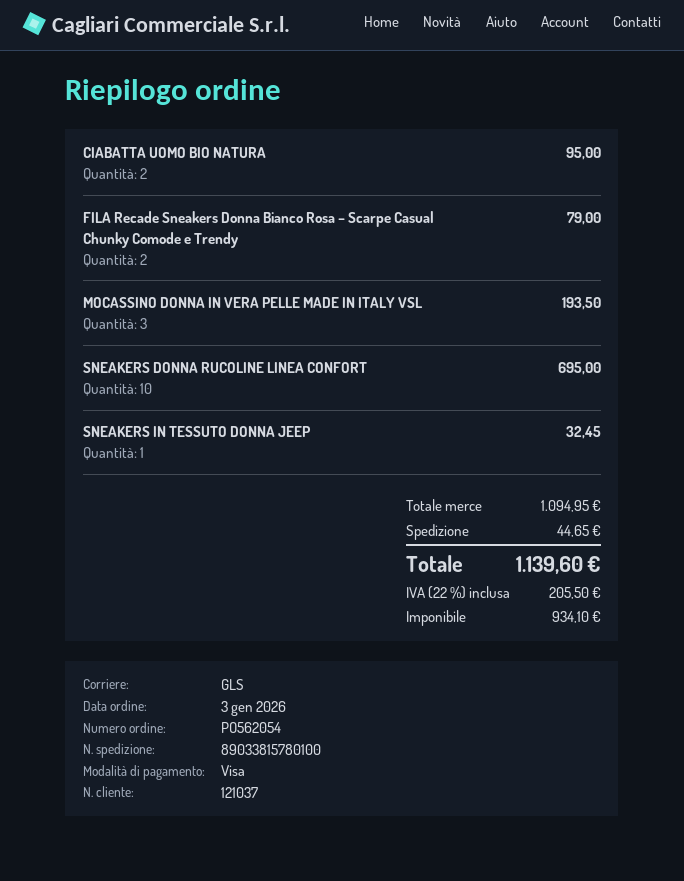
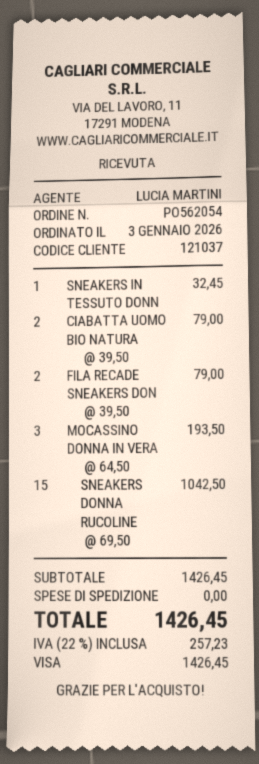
CIABATTA UOMO BIO NATURA: 2 for 95.00 -> 2 for 79.00
SNEAKERS DONNA RUCOLINE LINEA CONFORT: 10 for 695.00 -> 15 for 1042.50
subtotal: 1094.95 -> 1426.45
shipping: 44.65 -> 0.00
tax: 22% = 205.50 -> 22% = 257.23
total: 1139.60 -> 1426.45

